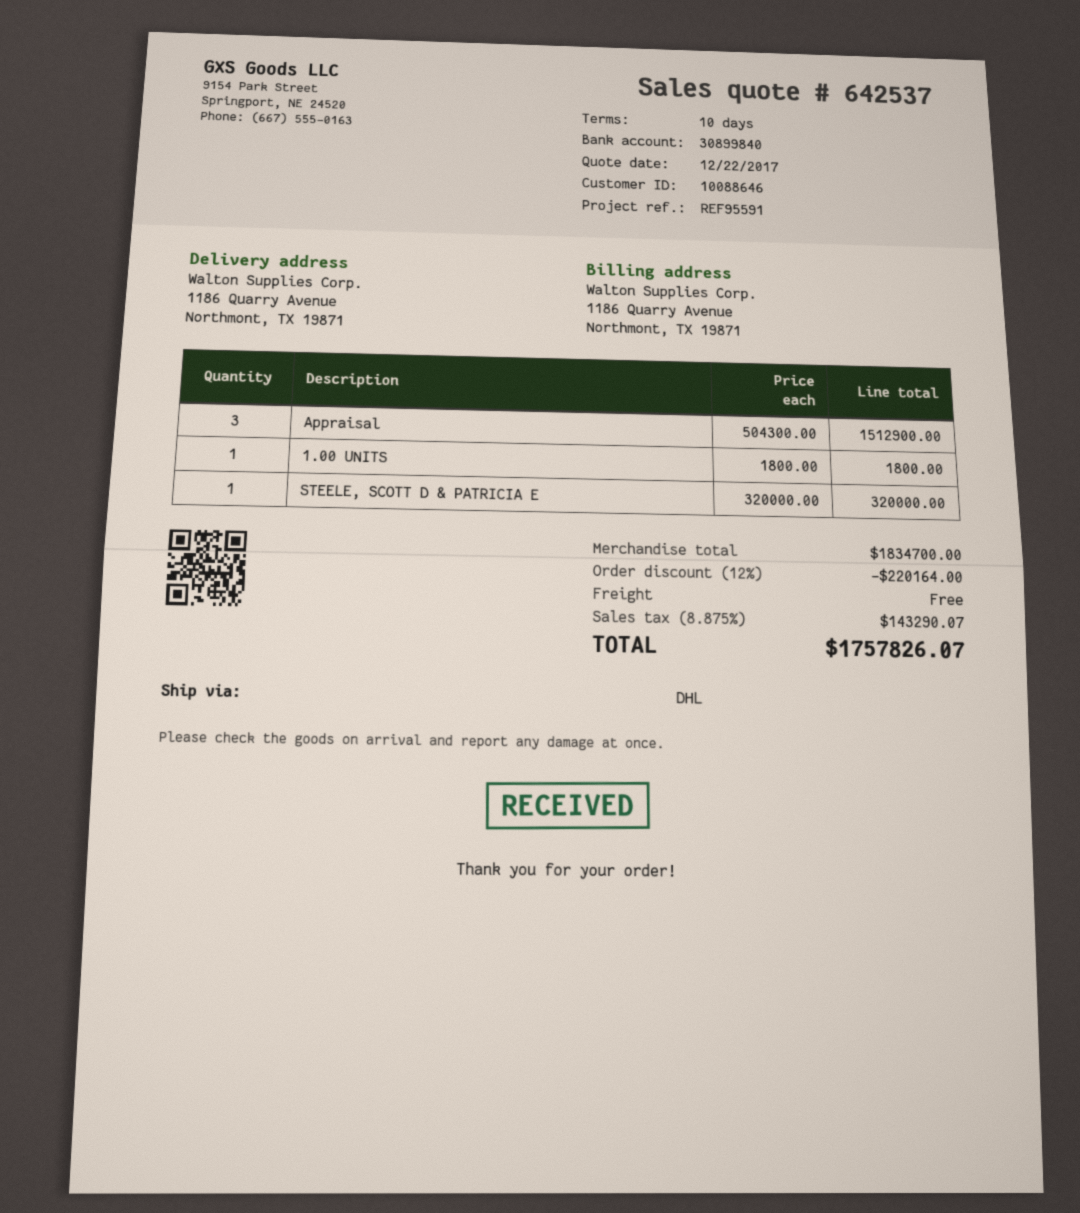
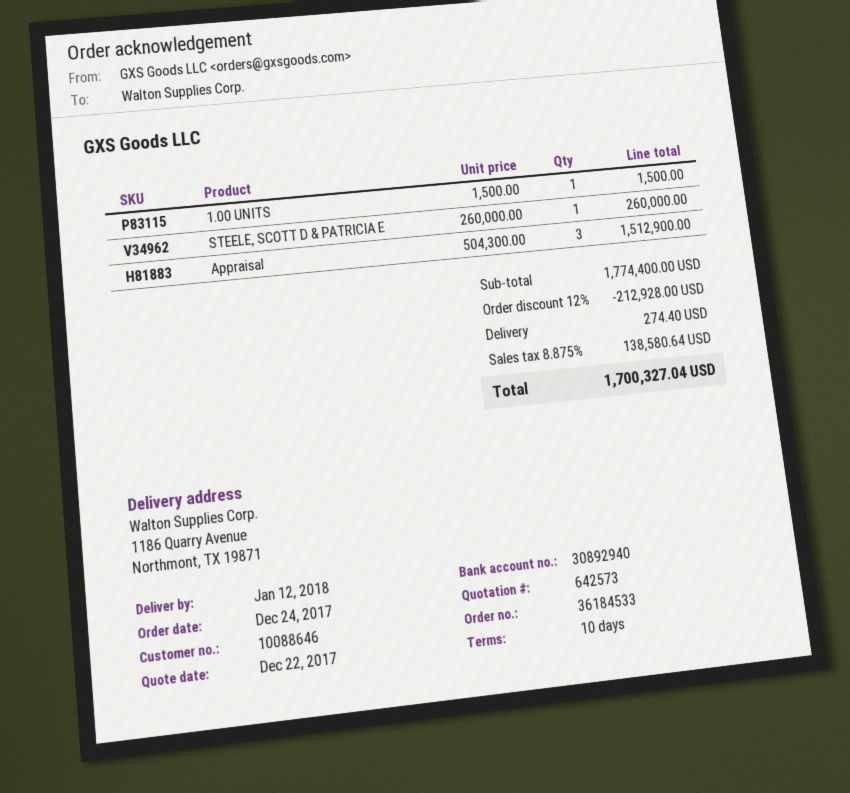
quote number: 642537 -> 642573
bank account: 30899840 -> 30892940
1.00 UNITS: 1 x 1800.00 = 1800.00 -> 1 x 1500.00 = 1500.00
STEELE, SCOTT D & PATRICIA E: 1 x 320000.00 = 320000.00 -> 1 x 260000.00 = 260000.00
subtotal: 1834700.00 -> 1774400.00
discount: 12% = 220164.00 -> 12% = 212928.00
shipping: 0.00 -> 274.40
tax: 8.875% = 143290.07 -> 8.875% = 138580.64
total: 1757826.07 -> 1700327.04

